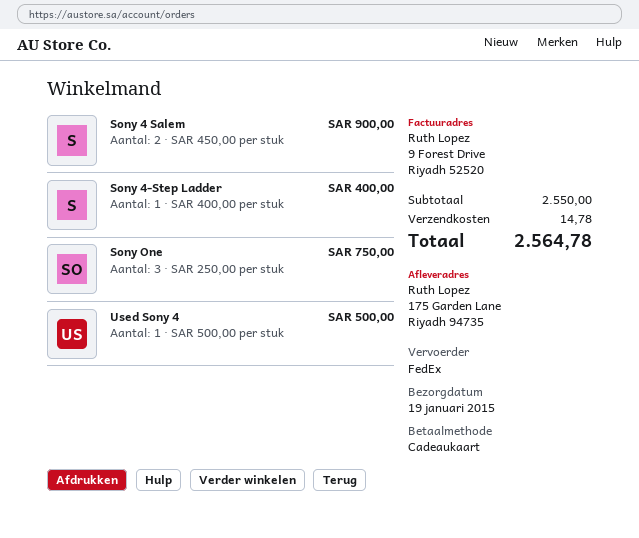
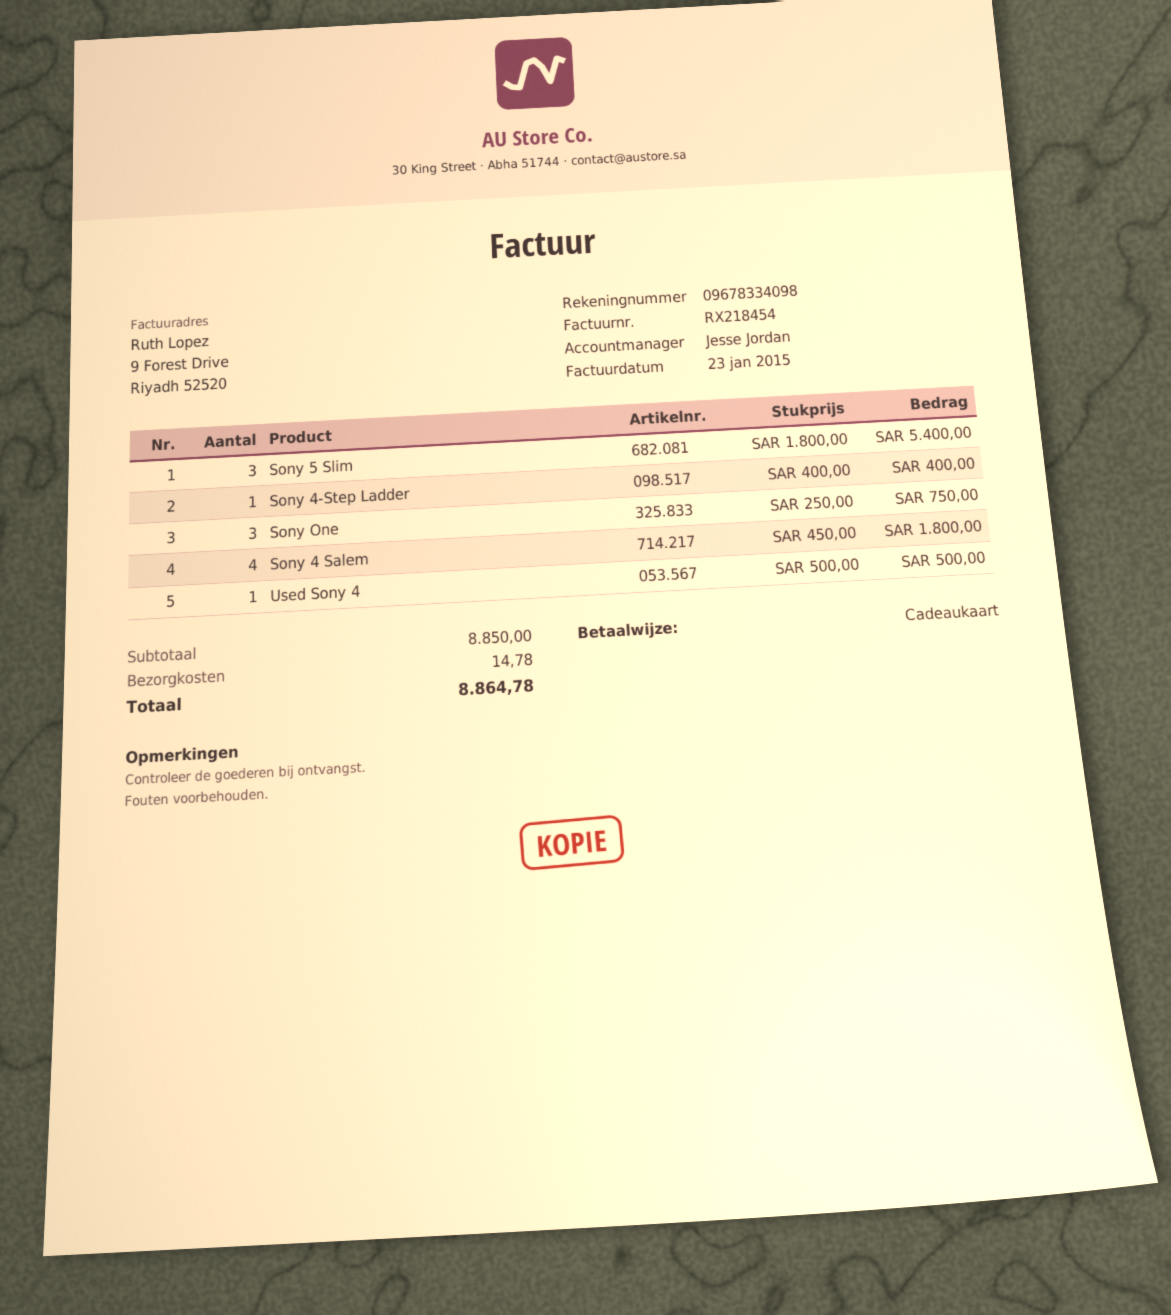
Sony 4 Salem: 2 x 450.00 = 900.00 -> 4 x 450.00 = 1800.00
Sony 5 Slim: none -> 3 x 1800.00 = 5400.00
subtotal: 2550.00 -> 8850.00
total: 2564.78 -> 8864.78

